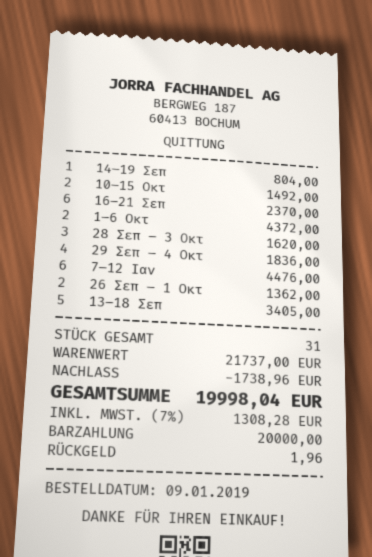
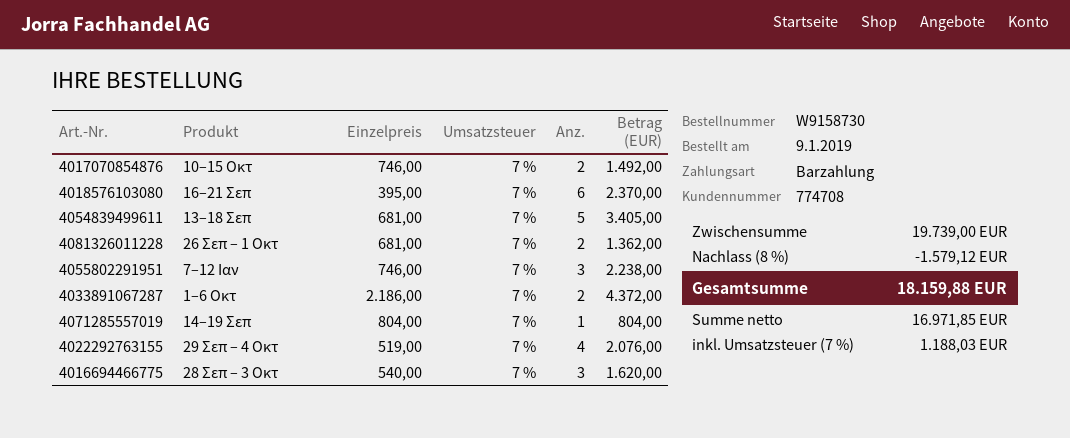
29 Σεπ – 4 Οκτ: 4 for 1836.00 -> 4 for 2076.00
7–12 Ιαν: 6 for 4476.00 -> 3 for 2238.00
subtotal: 21737.00 -> 19739.00
discount: 1738.96 -> 1579.12
tax: 7% = 1308.28 -> 7% = 1188.03
total: 19998.04 -> 18159.88

